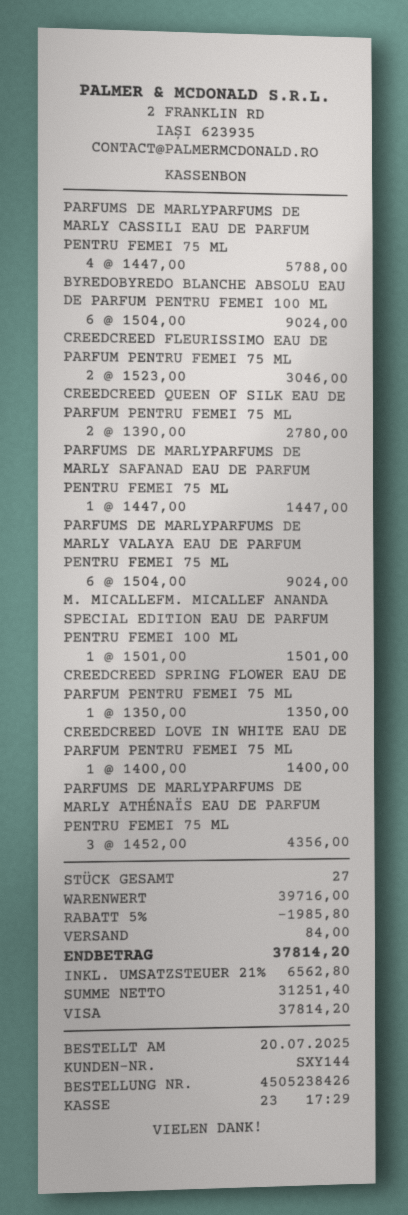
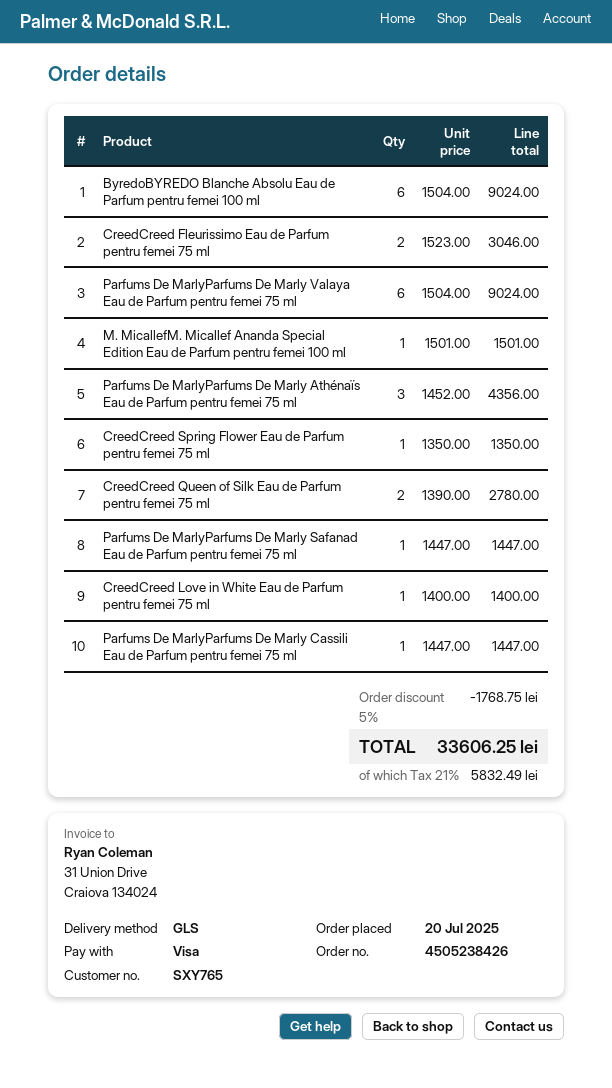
customer number: SXY144 -> SXY765
PARFUMS DE MARLYPARFUMS DE MARLY CASSILI EAU DE PARFUM PENTRU FEMEI 75 ML: 4 x 1447.00 = 5788.00 -> 1 x 1447.00 = 1447.00
discount: 5% = 1985.80 -> 5% = 1768.75
shipping: 84.00 -> none
tax: 21% = 6562.80 -> 21% = 5832.49
total: 37814.20 -> 33606.25

